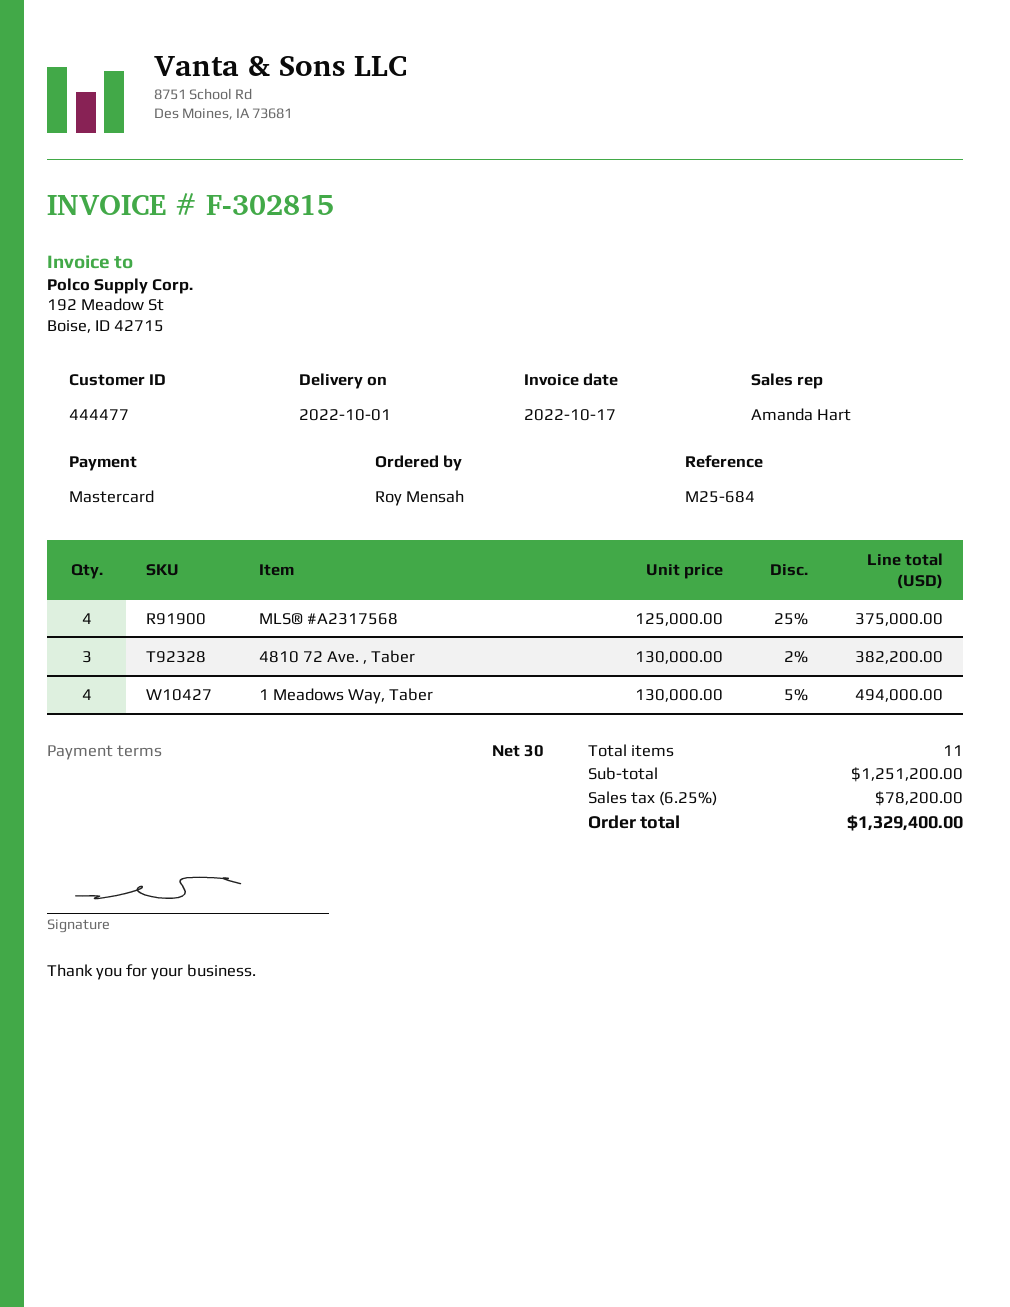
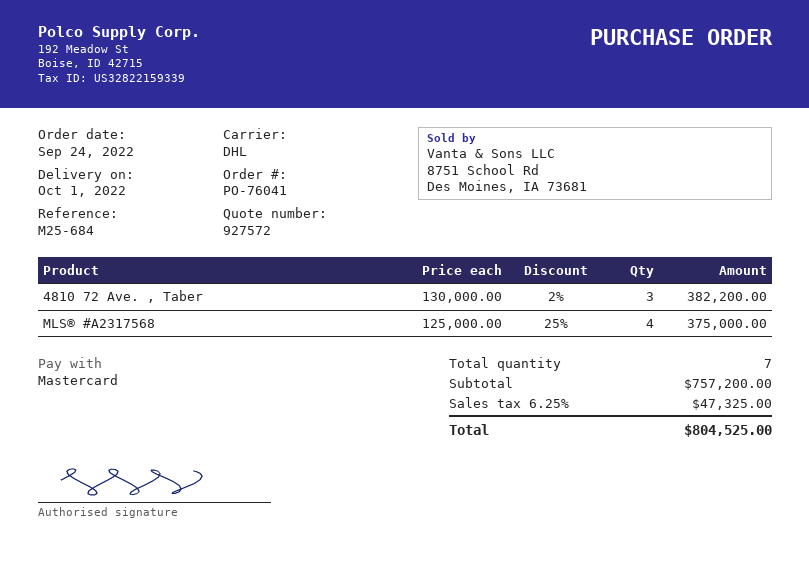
1 Meadows Way, Taber: 4 x 130000.00 - 5% = 494000.00 -> none
total quantity: 11 -> 7
subtotal: 1251200.00 -> 757200.00
tax: 6.25% = 78200.00 -> 6.25% = 47325.00
total: 1329400.00 -> 804525.00

